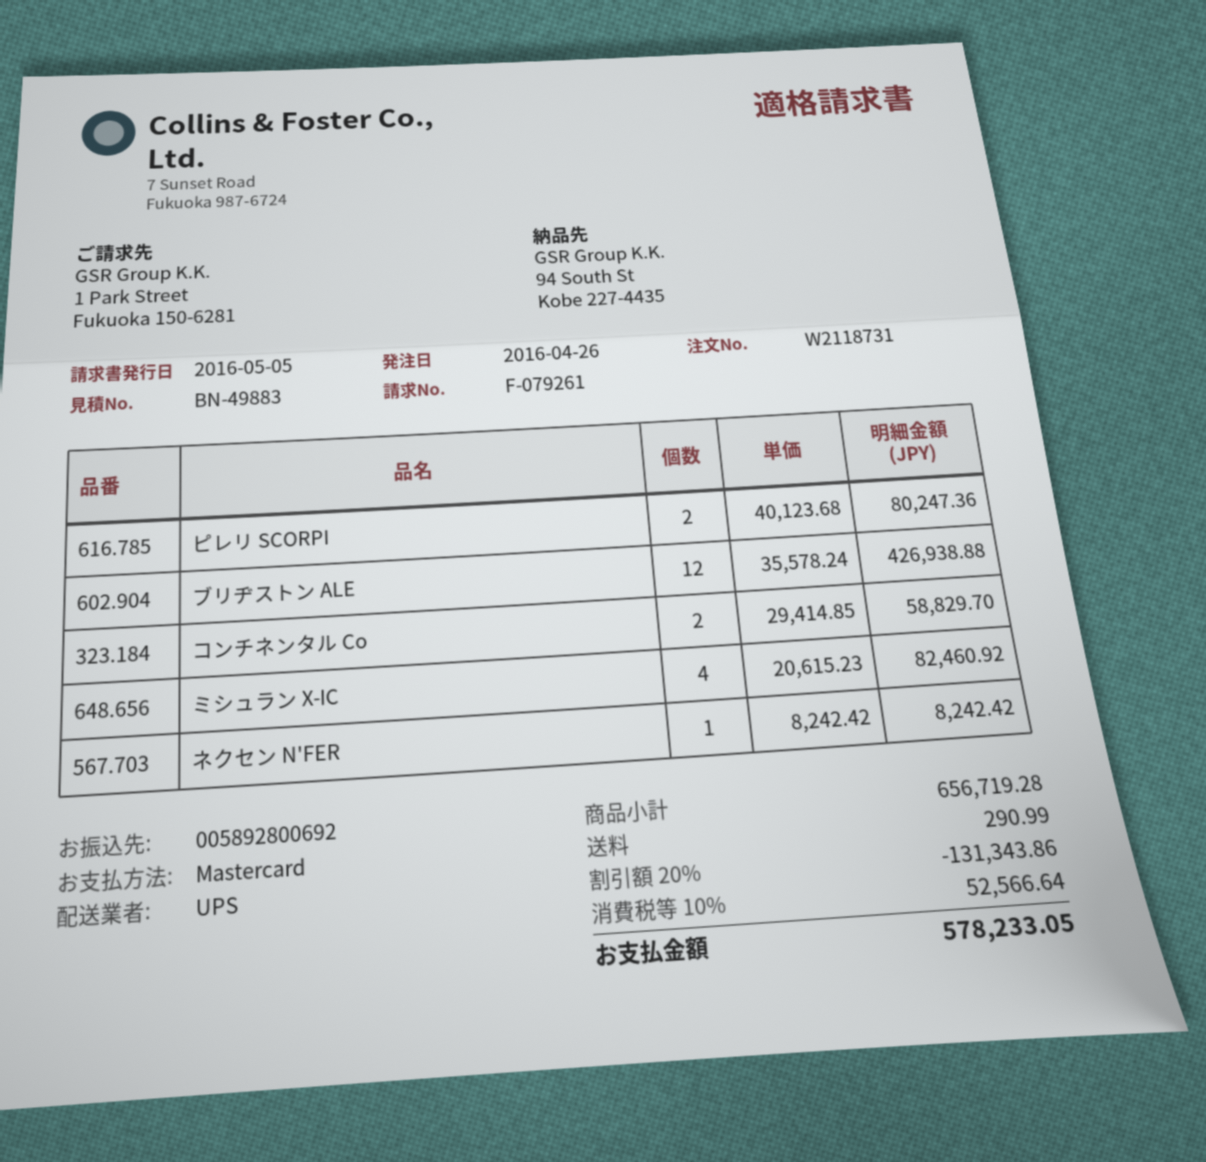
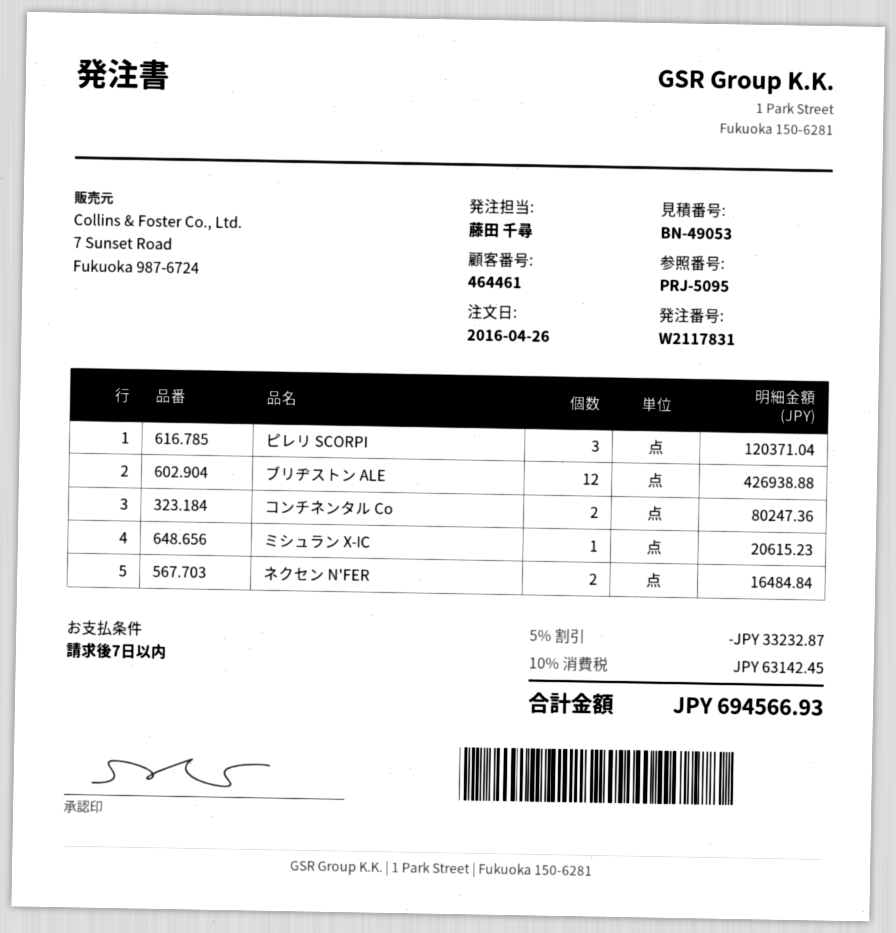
quote number: BN-49883 -> BN-49053
order number: W2118731 -> W2117831
ピレリ SCORPI: 2 for 80247.36 -> 3 for 120371.04
コンチネンタル Co: 2 for 58829.70 -> 2 for 80247.36
ミシュラン X-IC: 4 for 82460.92 -> 1 for 20615.23
ネクセン N'FER: 1 for 8242.42 -> 2 for 16484.84
discount: 20% = 131343.86 -> 5% = 33232.87
shipping: 290.99 -> none
tax: 10% = 52566.64 -> 10% = 63142.45
total: 578233.05 -> 694566.93

